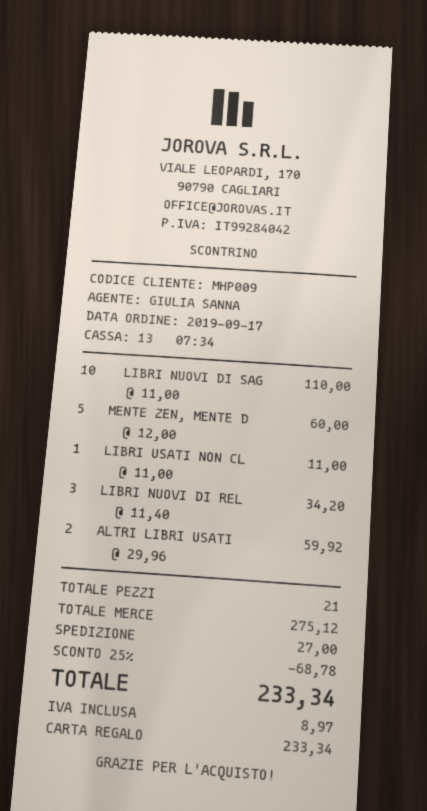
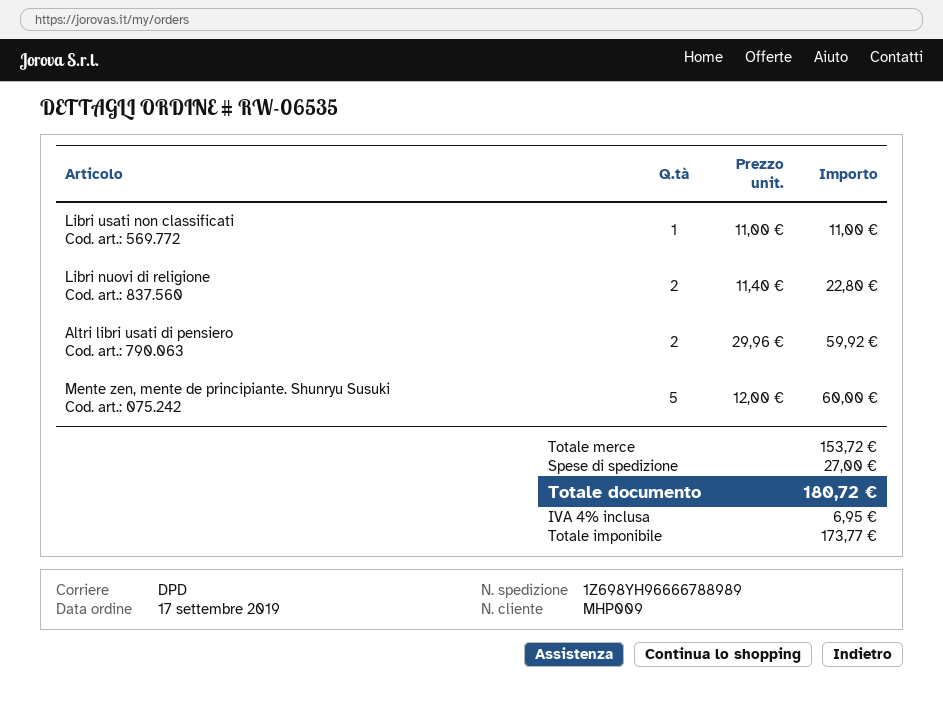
LIBRI NUOVI DI SAG: 10 x 11.00 = 110.00 -> none
LIBRI NUOVI DI REL: 3 x 11.40 = 34.20 -> 2 x 11.40 = 22.80
subtotal: 275.12 -> 153.72
discount: 25% = 68.78 -> none
tax: 8.97 -> 6.95
total: 233.34 -> 180.72

